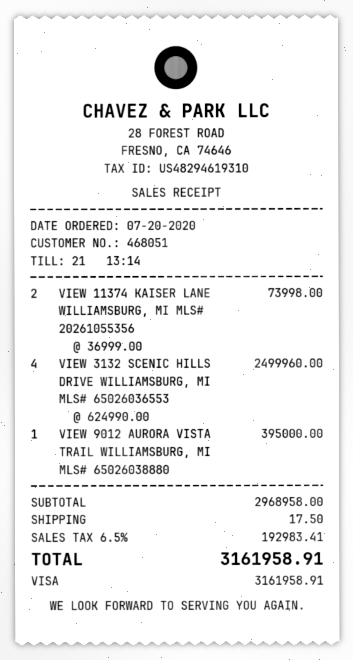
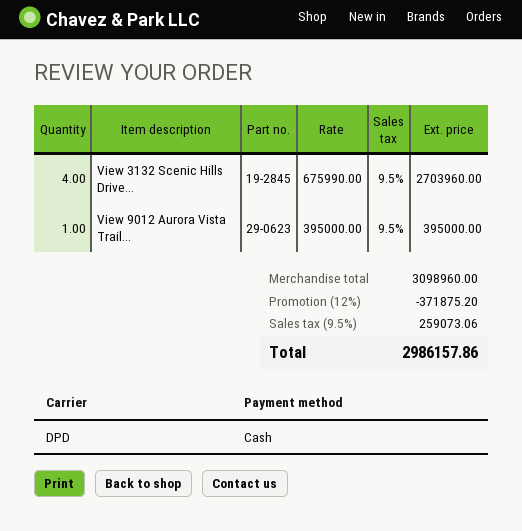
payment method: Visa -> cash
VIEW 11374 KAISER LANE WILLIAMSBURG, MI MLS# 20261055356: 2 x 36999.00 = 73998.00 -> none
VIEW 3132 SCENIC HILLS DRIVE WILLIAMSBURG, MI MLS# 65026036553: 4 x 624990.00 = 2499960.00 -> 4 x 675990.00 = 2703960.00
subtotal: 2968958.00 -> 3098960.00
discount: none -> 12% = 371875.20
shipping: 17.50 -> none
tax: 6.5% = 192983.41 -> 9.5% = 259073.06
total: 3161958.91 -> 2986157.86

